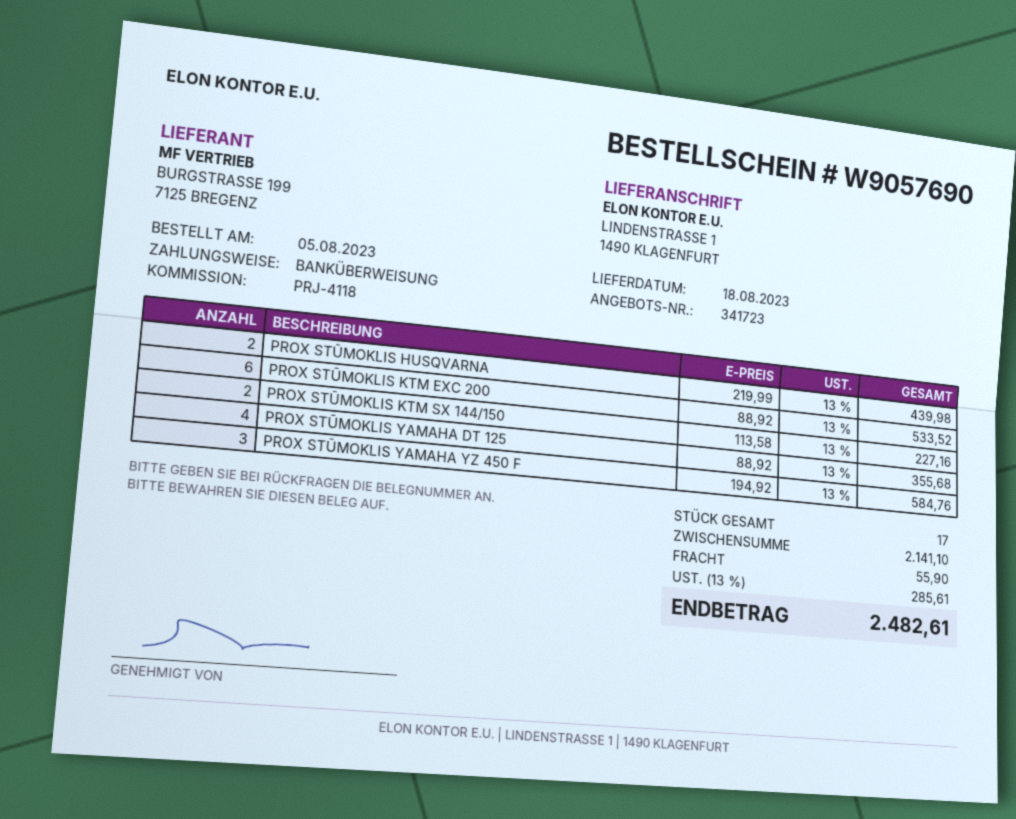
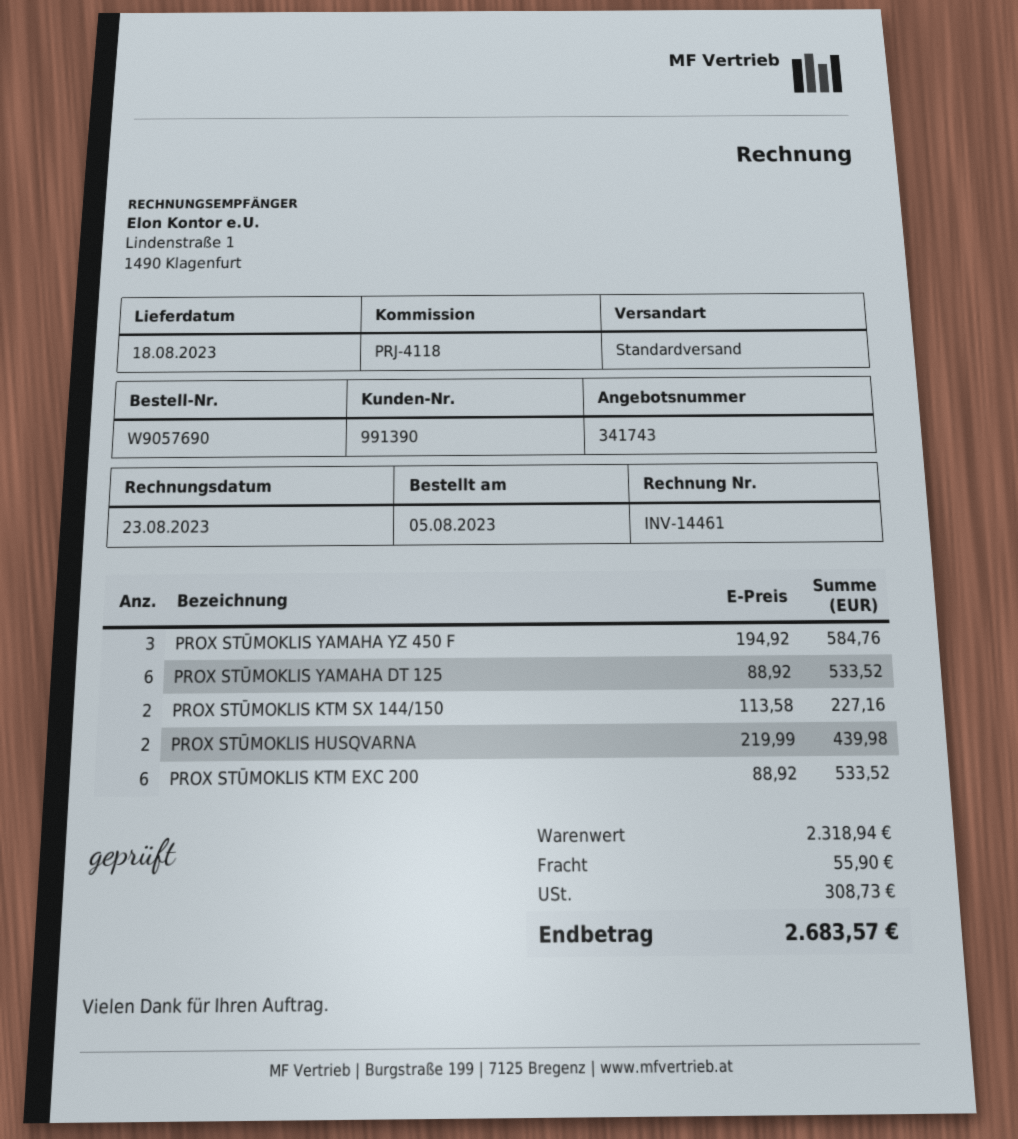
quote number: 341723 -> 341743
PROX STŪMOKLIS YAMAHA DT 125: 4 x 88.92 = 355.68 -> 6 x 88.92 = 533.52
subtotal: 2141.10 -> 2318.94
tax: 285.61 -> 308.73
total: 2482.61 -> 2683.57

